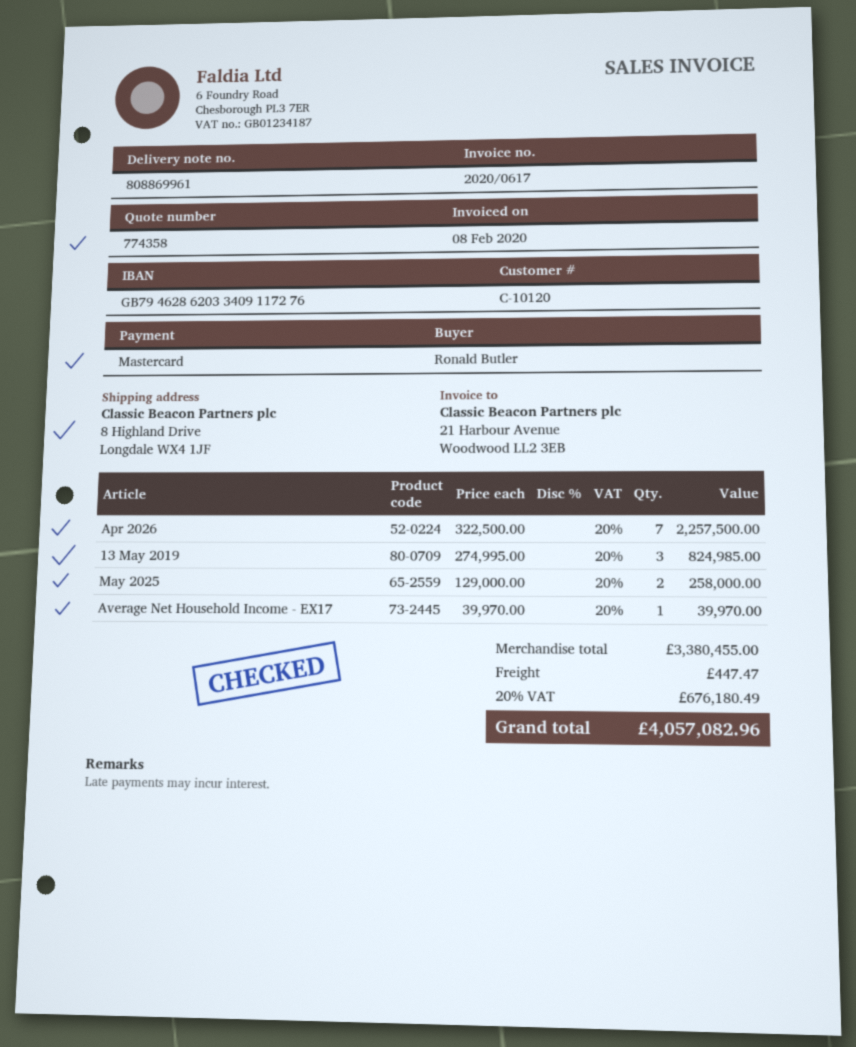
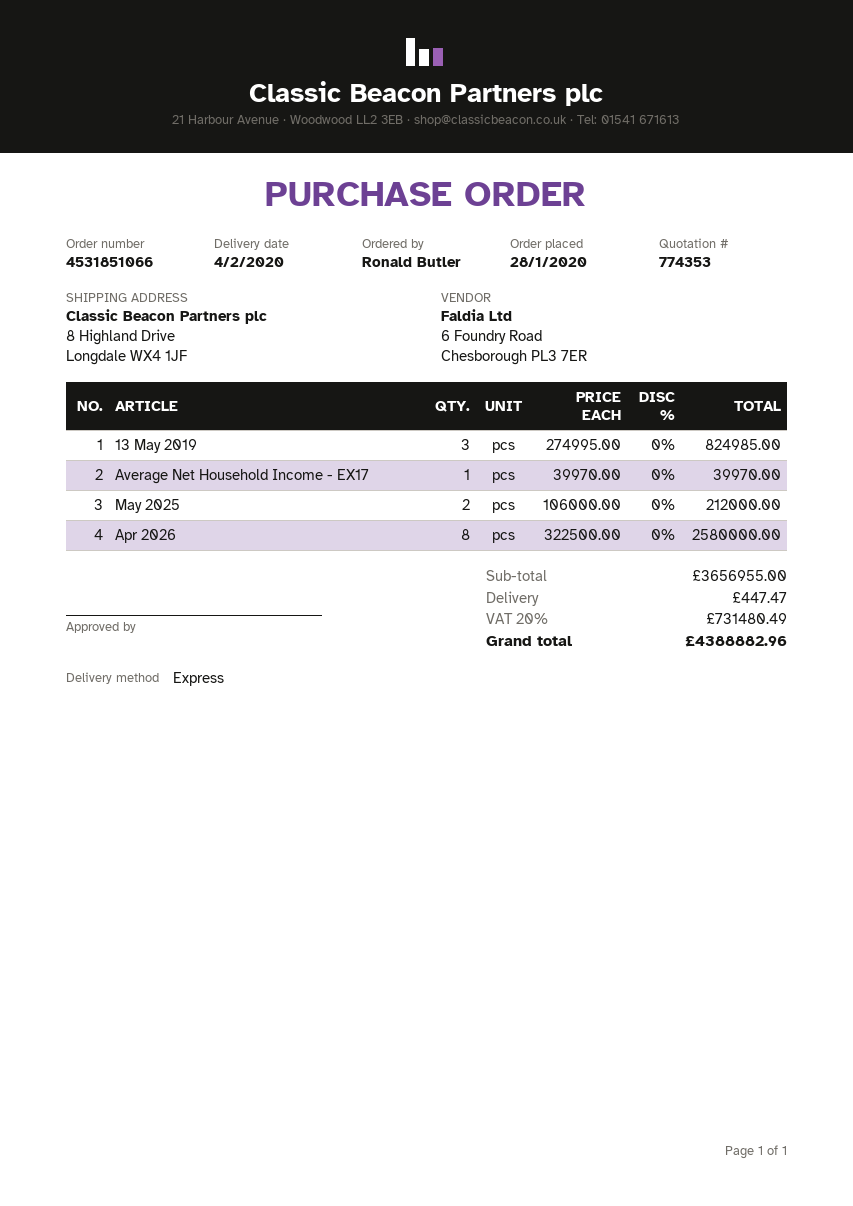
quote number: 774358 -> 774353
Apr 2026: 7 x 322500.00 = 2257500.00 -> 8 x 322500.00 = 2580000.00
May 2025: 2 x 129000.00 = 258000.00 -> 2 x 106000.00 = 212000.00
subtotal: 3380455.00 -> 3656955.00
tax: 20% = 676180.49 -> 20% = 731480.49
total: 4057082.96 -> 4388882.96

